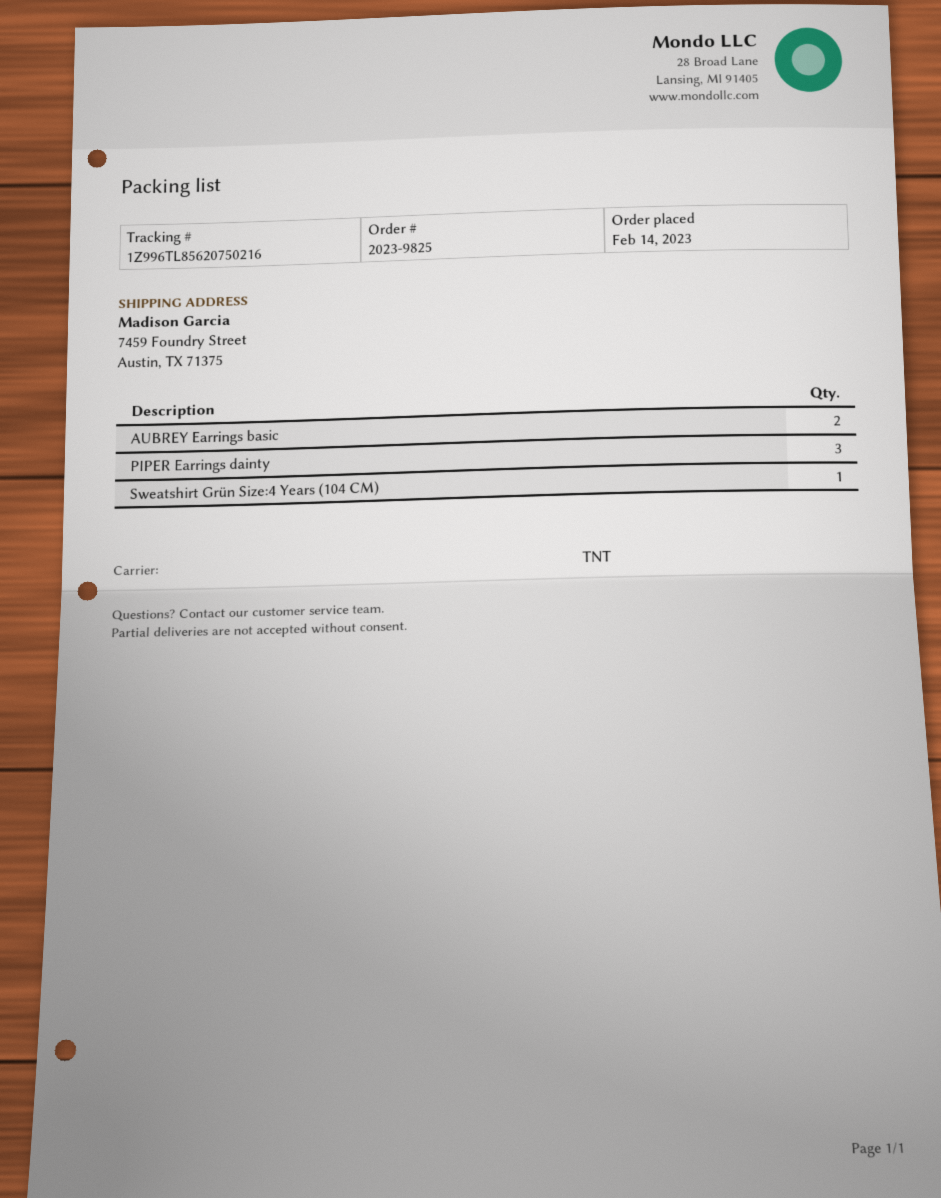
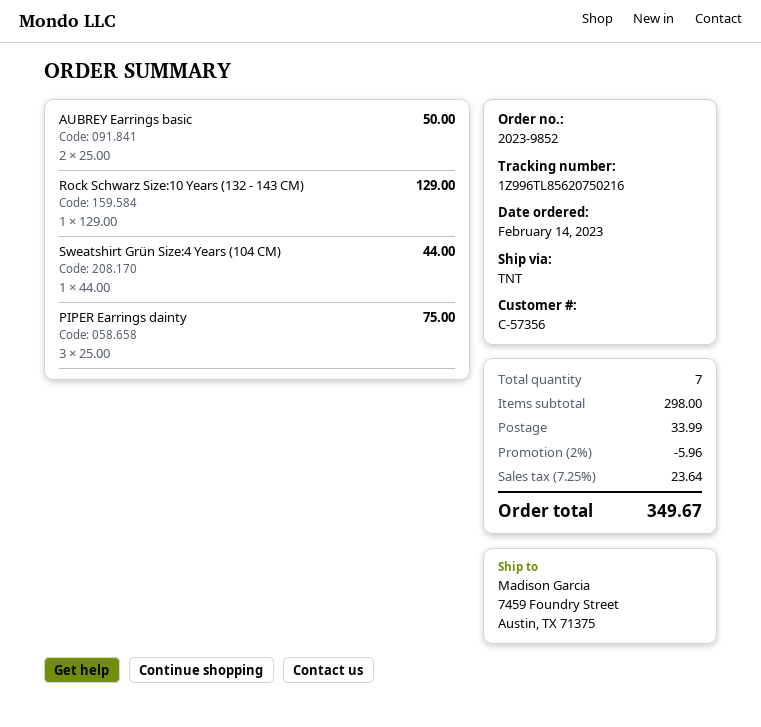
order number: 2023-9825 -> 2023-9852
Rock Schwarz Size:10 Years (132 - 143 CM): none -> 1

